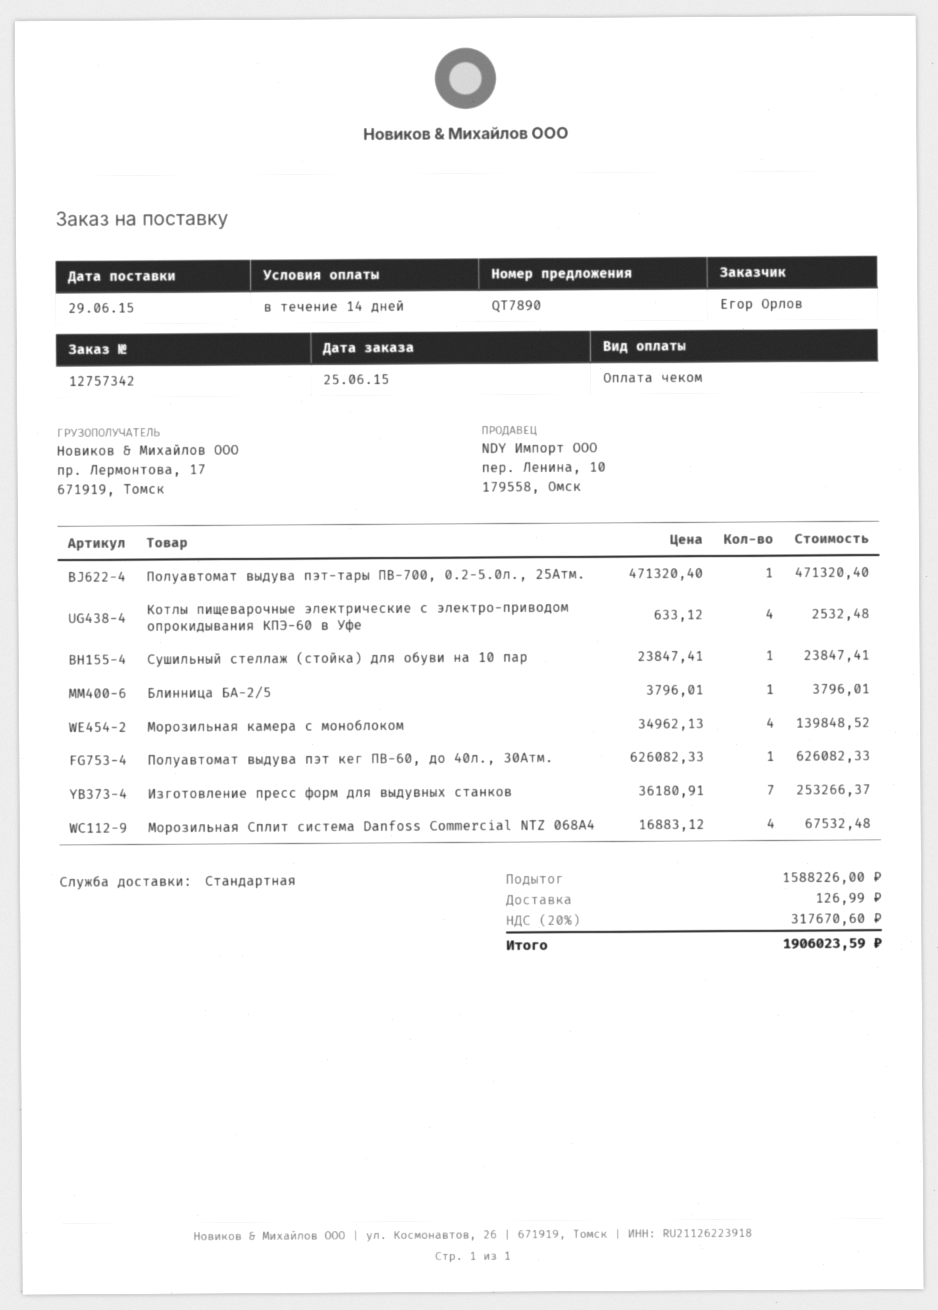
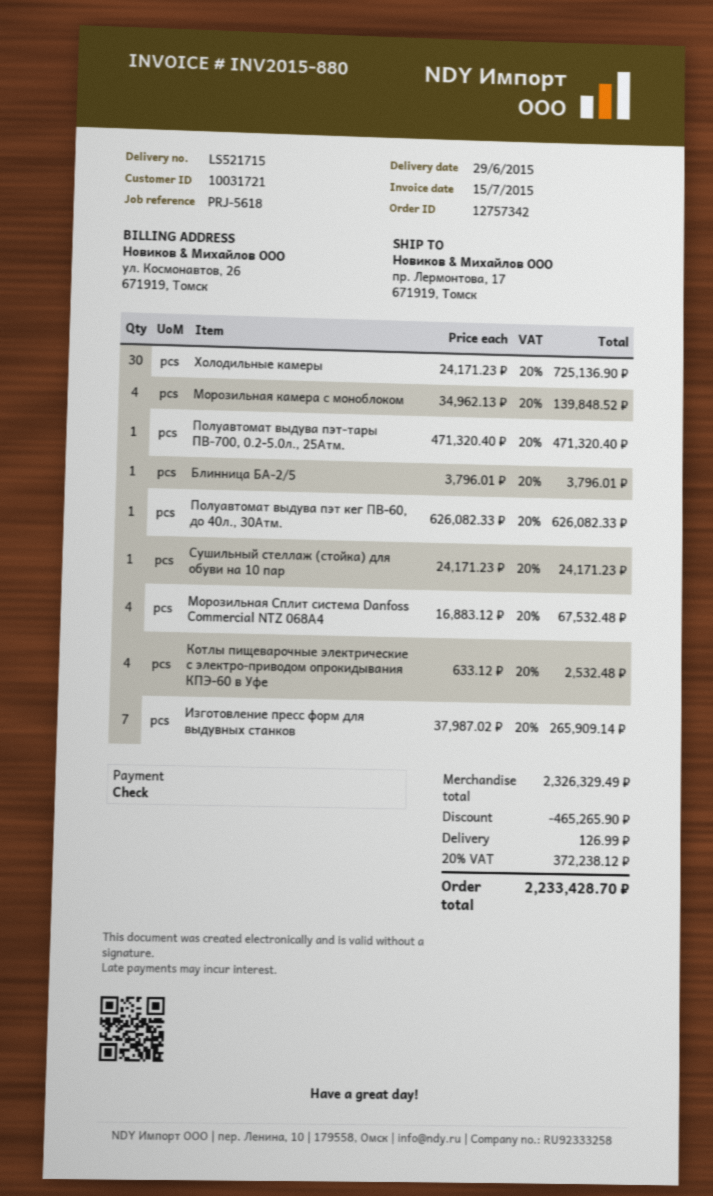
Сушильный стеллаж (стойка) для обуви на 10 пар: 1 x 23847.41 = 23847.41 -> 1 x 24171.23 = 24171.23
Изготовление пресс форм для выдувных станков: 7 x 36180.91 = 253266.37 -> 7 x 37987.02 = 265909.14
Холодильные камеры: none -> 30 x 24171.23 = 725136.90
subtotal: 1588226.00 -> 2326329.49
discount: none -> 465265.90
tax: 20% = 317670.60 -> 20% = 372238.12
total: 1906023.59 -> 2233428.70

